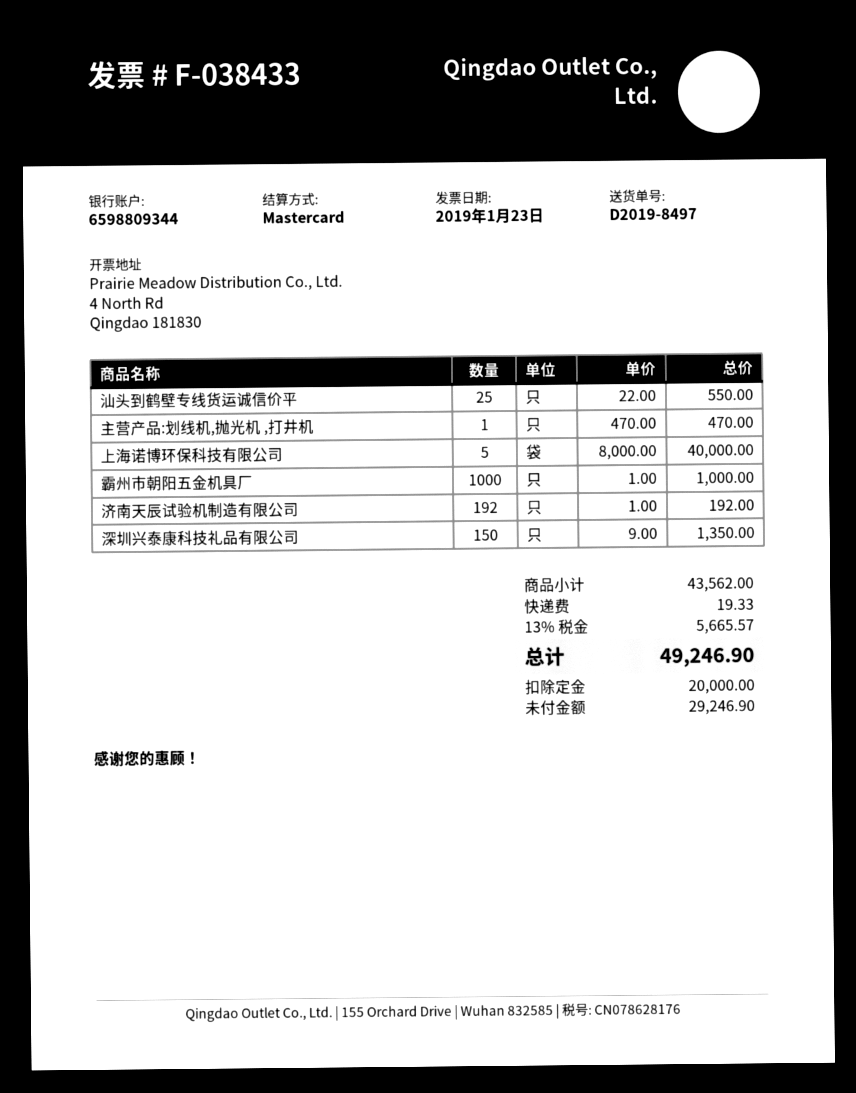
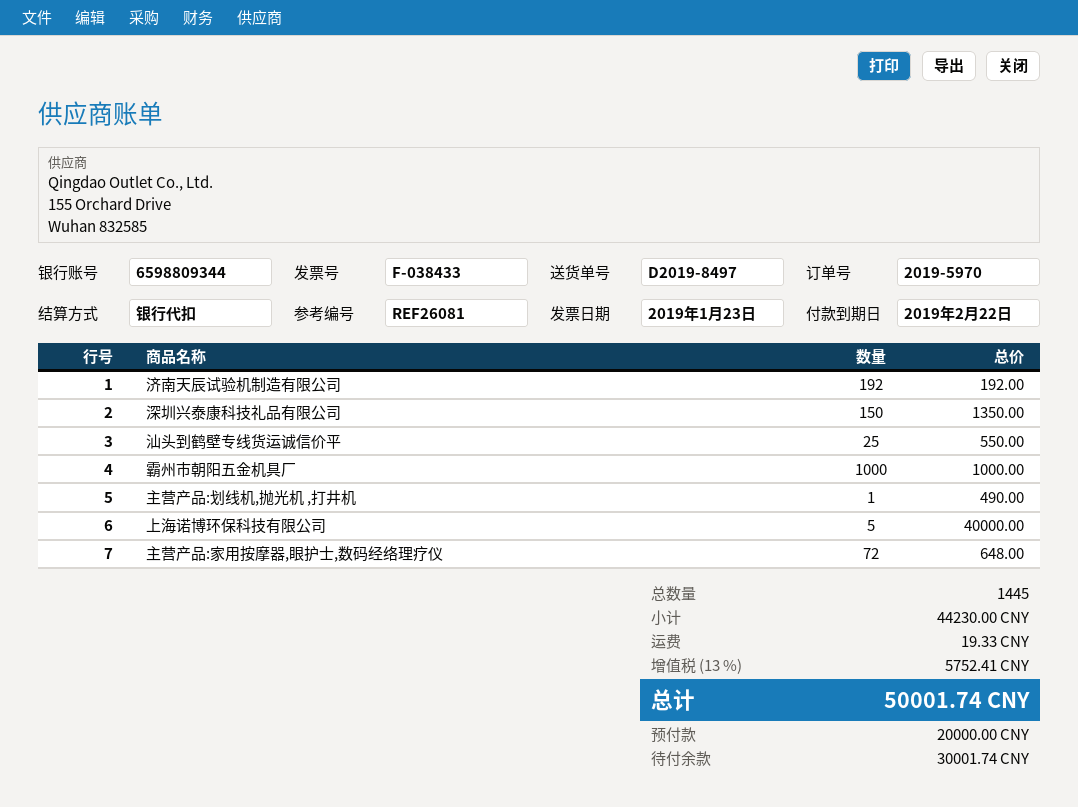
payment method: Mastercard -> direct debit
主营产品:划线机,抛光机 ,打井机: 1 for 470.00 -> 1 for 490.00
主营产品:家用按摩器,眼护士,数码经络理疗仪: none -> 72 for 648.00
subtotal: 43562.00 -> 44230.00
tax: 13% = 5665.57 -> 13% = 5752.41
total: 49246.90 -> 50001.74
balance: 29246.90 -> 30001.74

